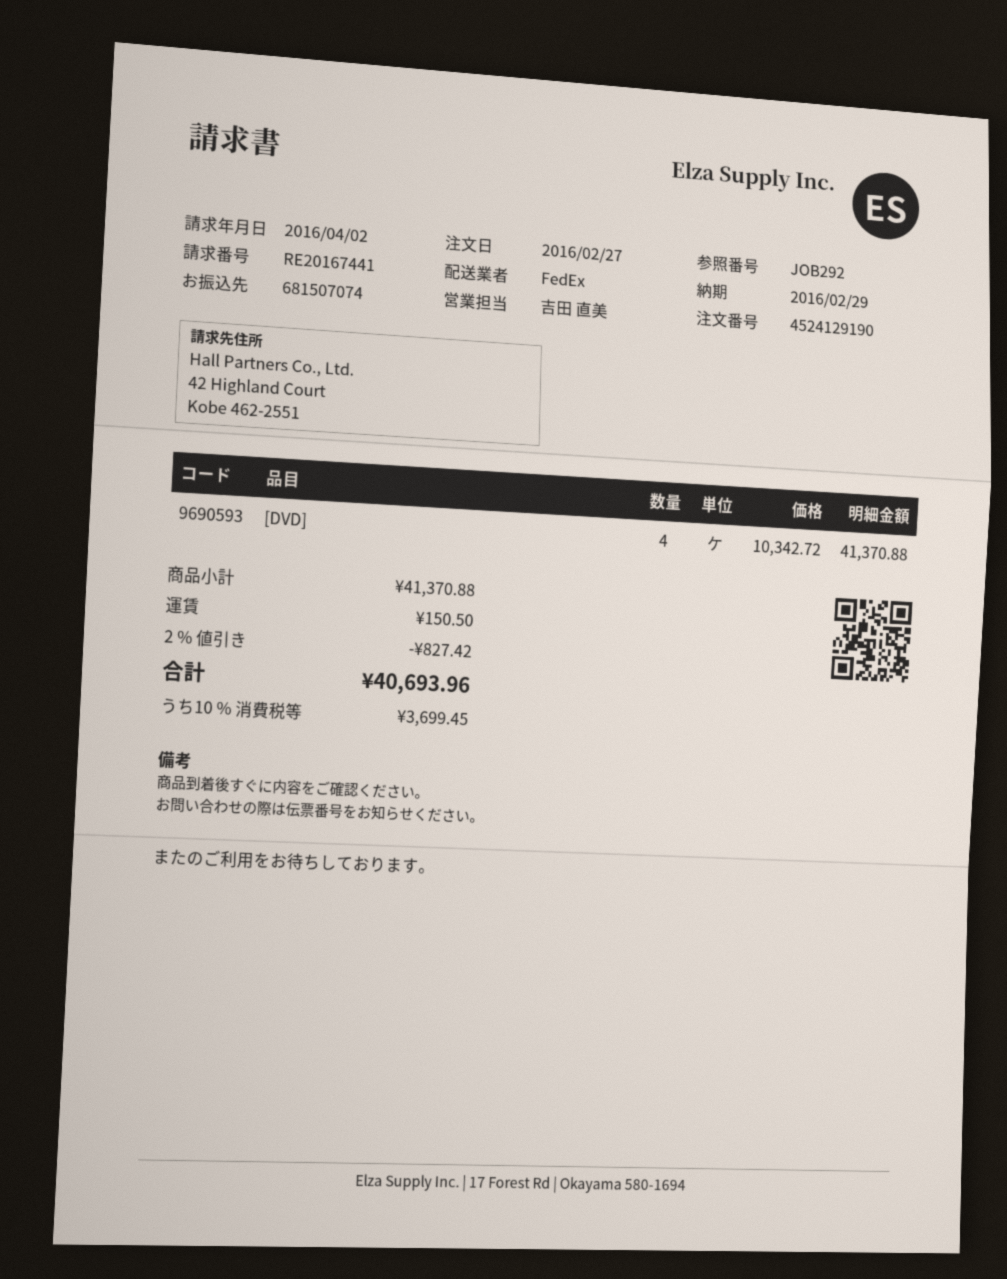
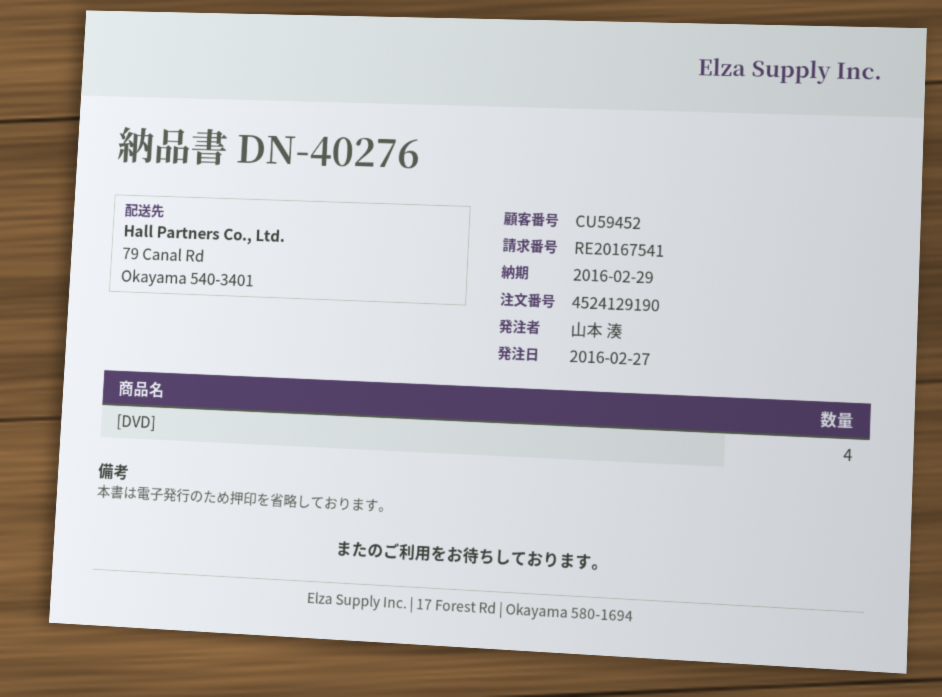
invoice number: RE20167441 -> RE20167541

